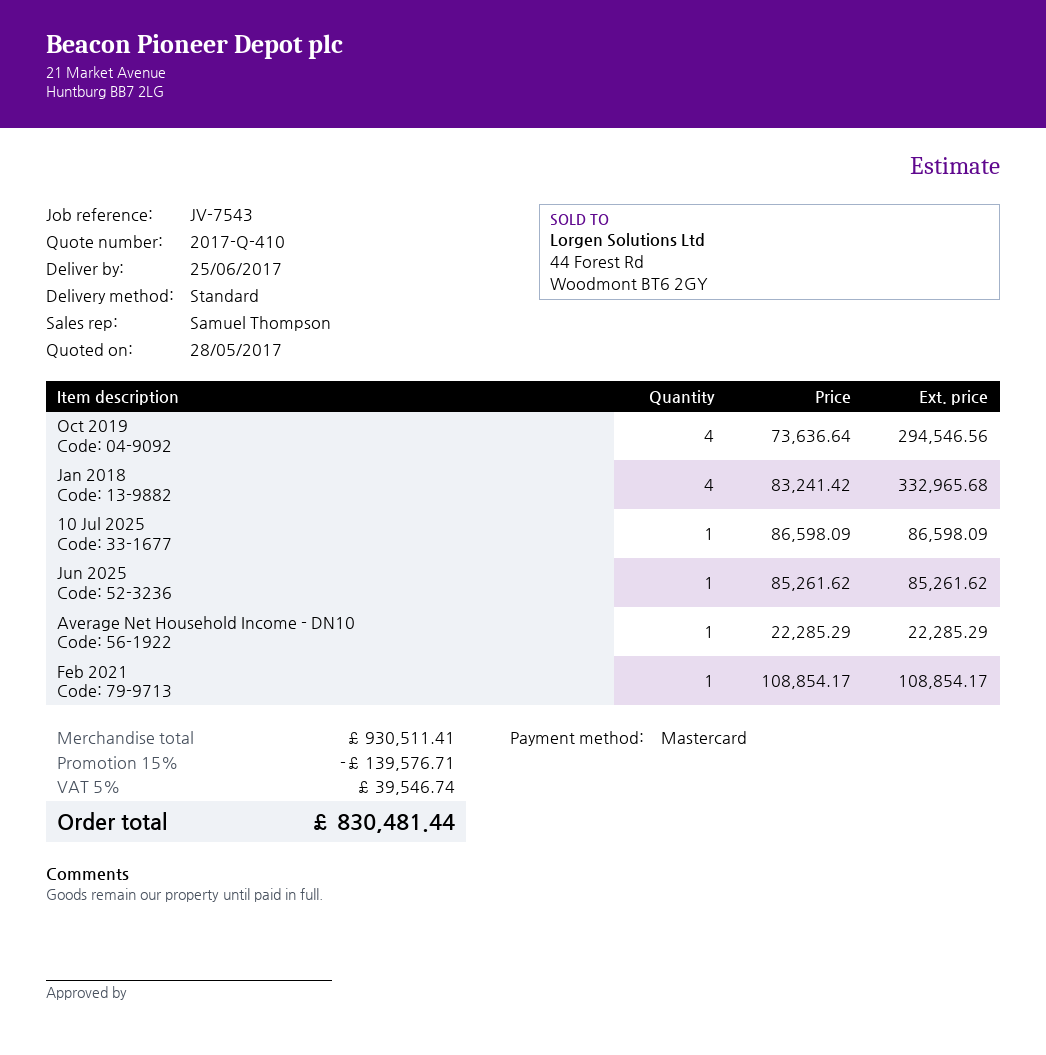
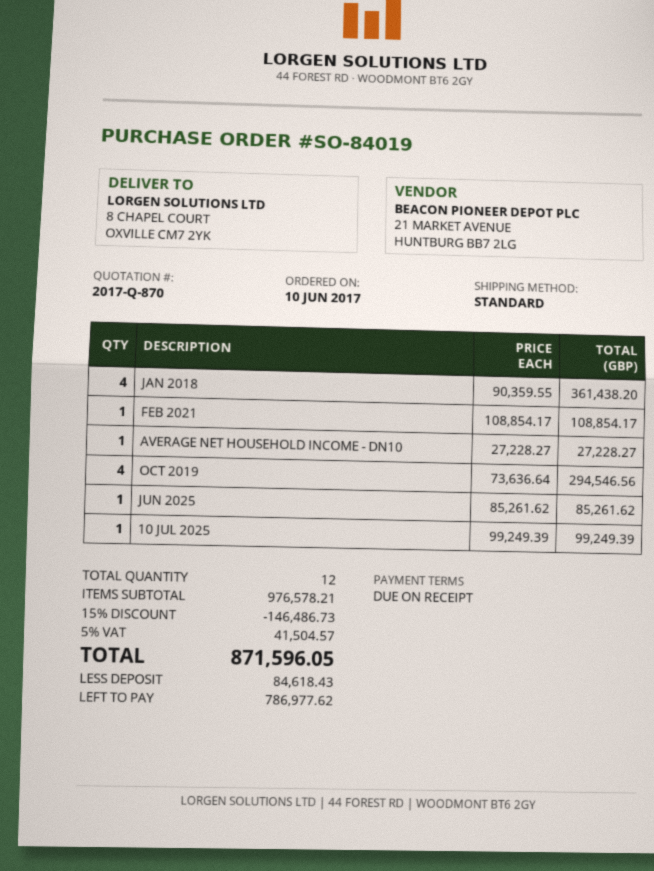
quote number: 2017-Q-410 -> 2017-Q-870
Jan 2018: 4 x 83241.42 = 332965.68 -> 4 x 90359.55 = 361438.20
10 Jul 2025: 1 x 86598.09 = 86598.09 -> 1 x 99249.39 = 99249.39
Average Net Household Income - DN10: 1 x 22285.29 = 22285.29 -> 1 x 27228.27 = 27228.27
subtotal: 930511.41 -> 976578.21
discount: 15% = 139576.71 -> 15% = 146486.73
tax: 5% = 39546.74 -> 5% = 41504.57
total: 830481.44 -> 871596.05

